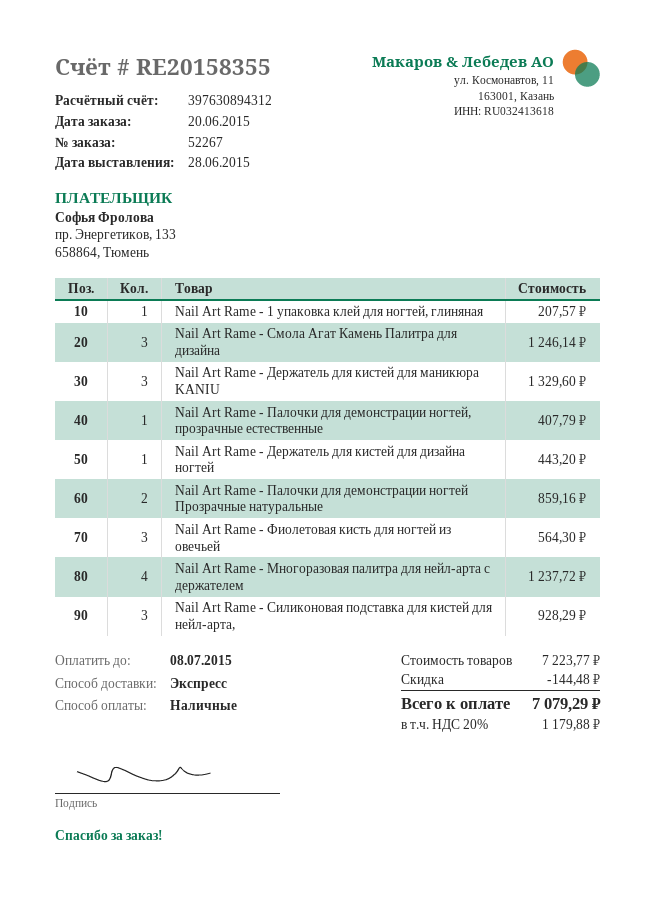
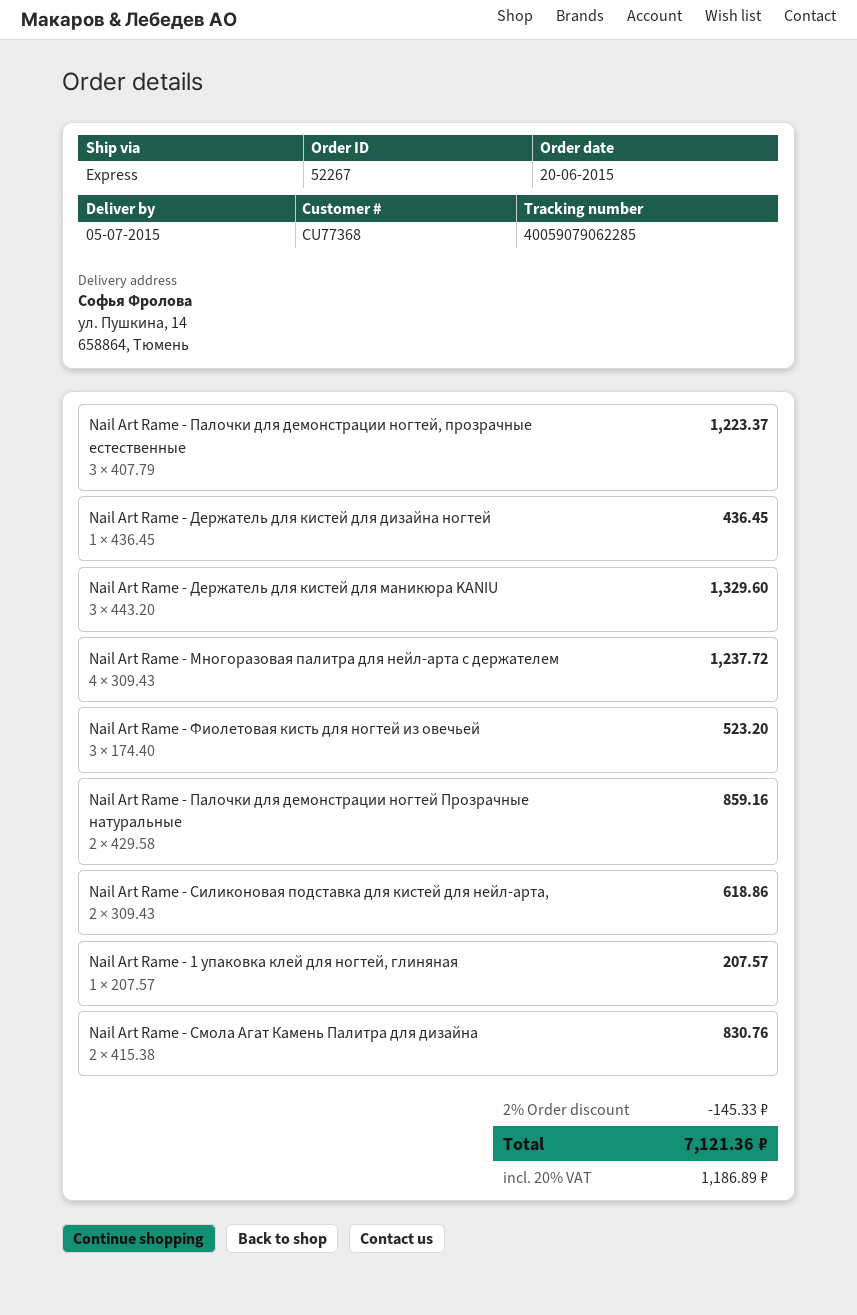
Nail Art Rame - Смола Агат Камень Палитра для дизайна: 3 for 1246.14 -> 2 for 830.76
Nail Art Rame - Палочки для демонстрации ногтей, прозрачные естественные: 1 for 407.79 -> 3 for 1223.37
Nail Art Rame - Держатель для кистей для дизайна ногтей: 1 for 443.20 -> 1 for 436.45
Nail Art Rame - Фиолетовая кисть для ногтей из овечьей: 3 for 564.30 -> 3 for 523.20
Nail Art Rame - Силиконовая подставка для кистей для нейл-арта,: 3 for 928.29 -> 2 for 618.86
discount: 144.48 -> 145.33
tax: 20% = 1179.88 -> 20% = 1186.89
total: 7079.29 -> 7121.36

